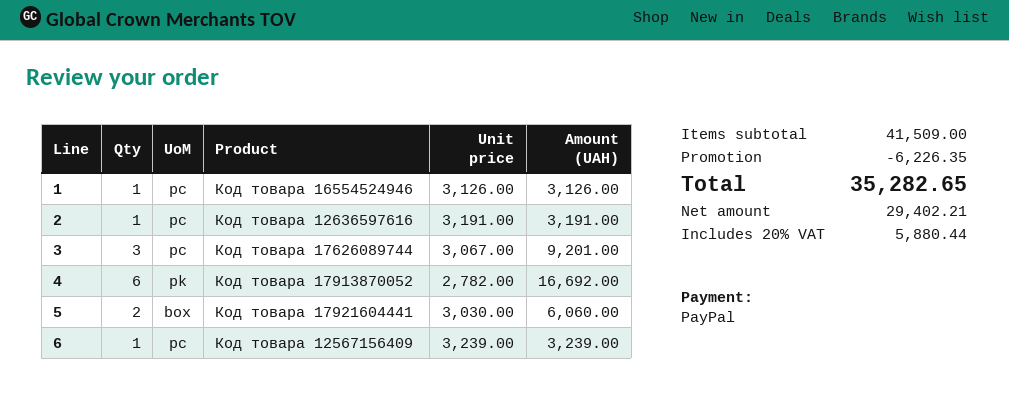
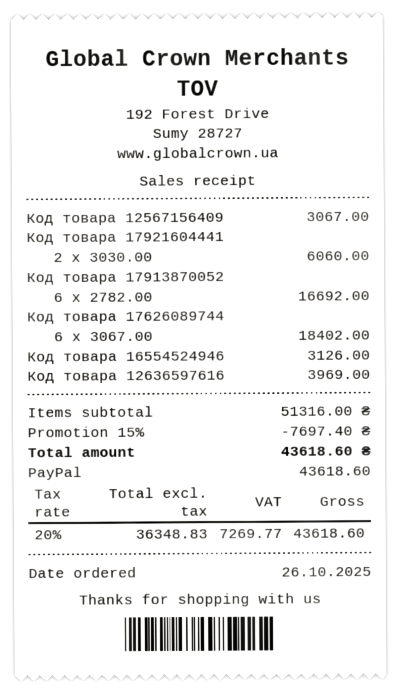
Код товара 12636597616: 1 x 3191.00 = 3191.00 -> 1 x 3969.00 = 3969.00
Код товара 17626089744: 3 x 3067.00 = 9201.00 -> 6 x 3067.00 = 18402.00
Код товара 12567156409: 1 x 3239.00 = 3239.00 -> 1 x 3067.00 = 3067.00
subtotal: 41509.00 -> 51316.00
discount: 6226.35 -> 7697.40
net: 29402.21 -> 36348.83
tax: 20% = 5880.44 -> 20% = 7269.77
total: 35282.65 -> 43618.60

